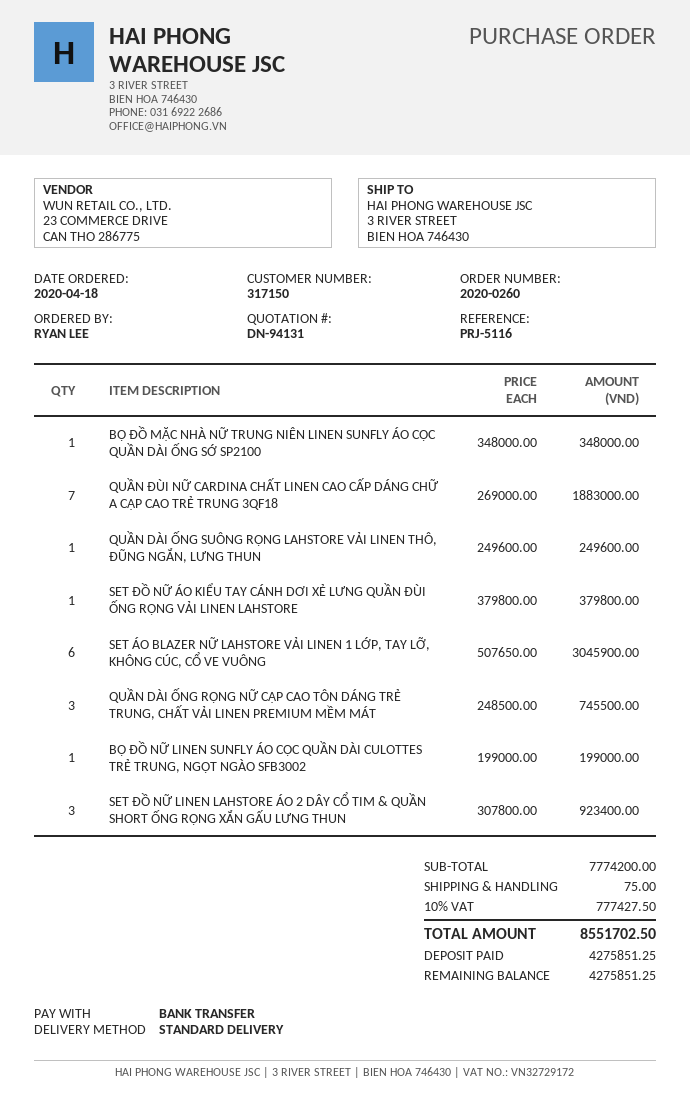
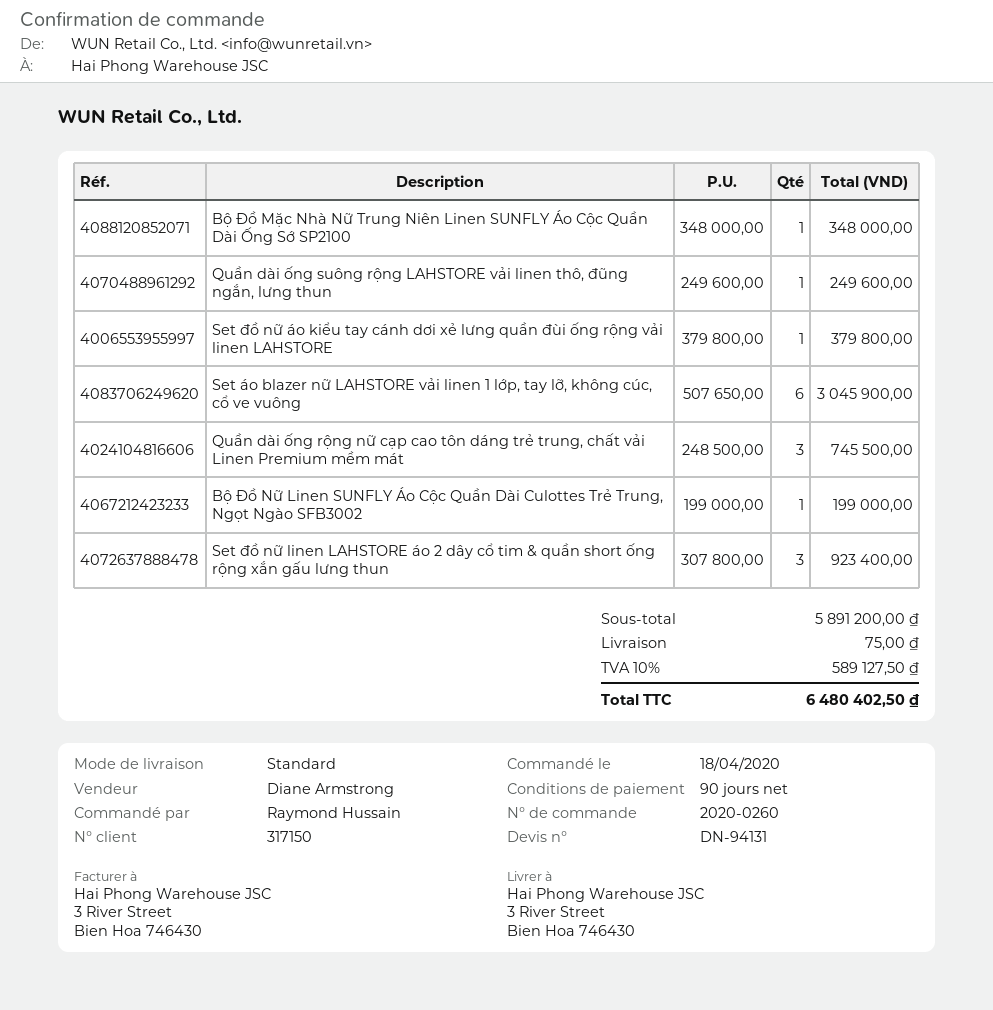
ordered by: RYAN LEE -> Raymond Hussain
QUẦN ĐÙI NỮ CARDINA CHẤT LINEN CAO CẤP DÁNG CHỮ A CẠP CAO TRẺ TRUNG 3QF18: 7 x 269000.00 = 1883000.00 -> none
subtotal: 7774200.00 -> 5891200.00
tax: 10% = 777427.50 -> 10% = 589127.50
total: 8551702.50 -> 6480402.50

